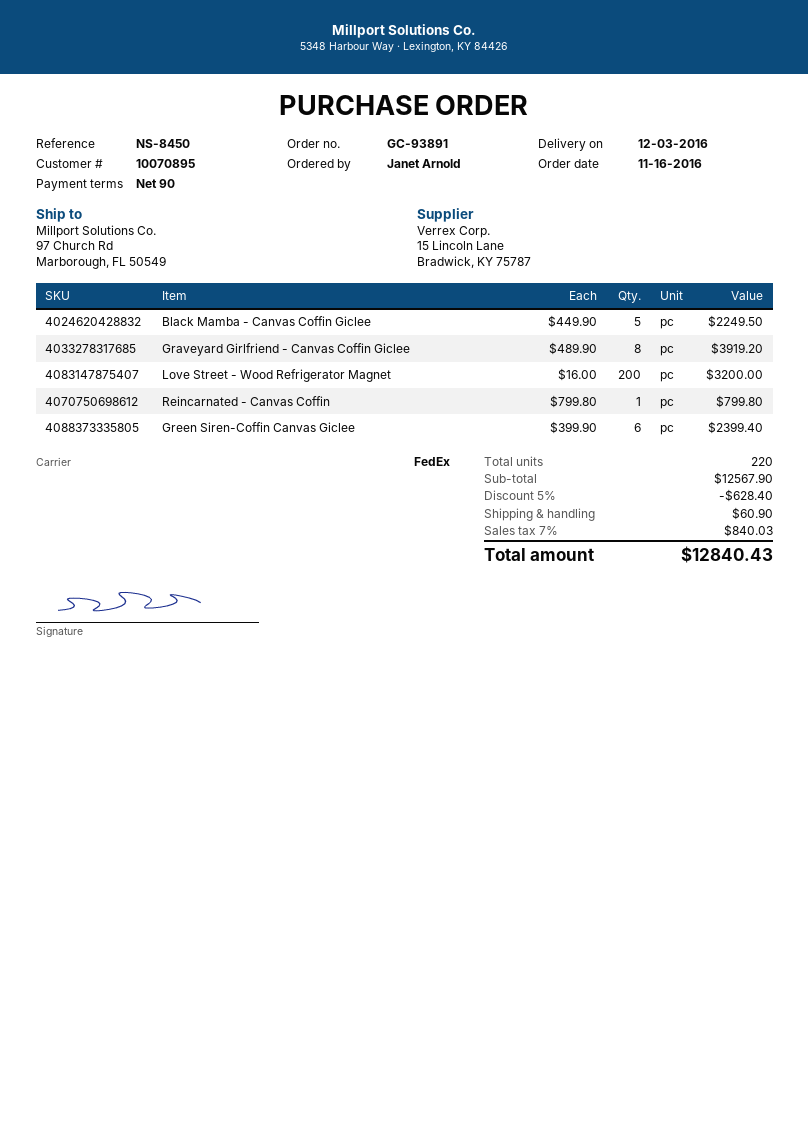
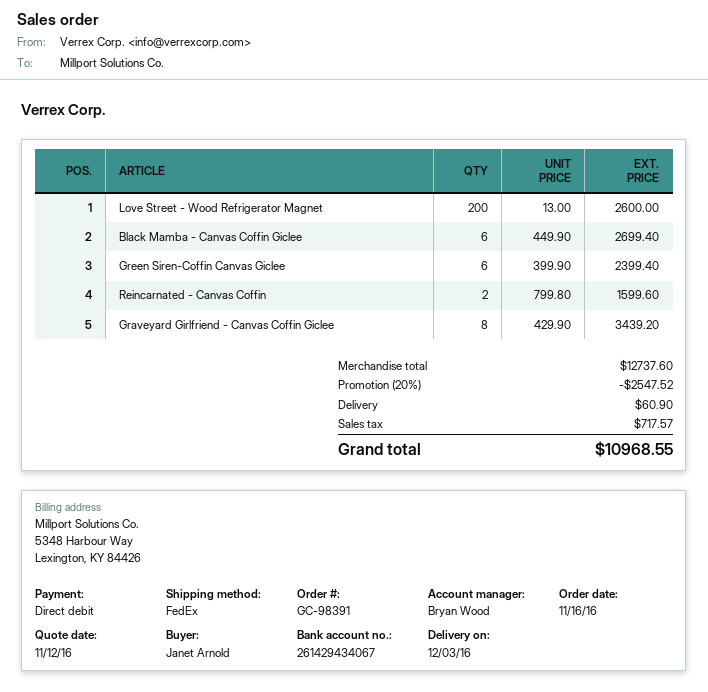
order number: GC-93891 -> GC-98391
Black Mamba - Canvas Coffin Giclee: 5 x 449.90 = 2249.50 -> 6 x 449.90 = 2699.40
Graveyard Girlfriend - Canvas Coffin Giclee: 8 x 489.90 = 3919.20 -> 8 x 429.90 = 3439.20
Love Street - Wood Refrigerator Magnet: 200 x 16.00 = 3200.00 -> 200 x 13.00 = 2600.00
Reincarnated - Canvas Coffin: 1 x 799.80 = 799.80 -> 2 x 799.80 = 1599.60
subtotal: 12567.90 -> 12737.60
discount: 5% = 628.40 -> 20% = 2547.52
tax: 840.03 -> 717.57
total: 12840.43 -> 10968.55

